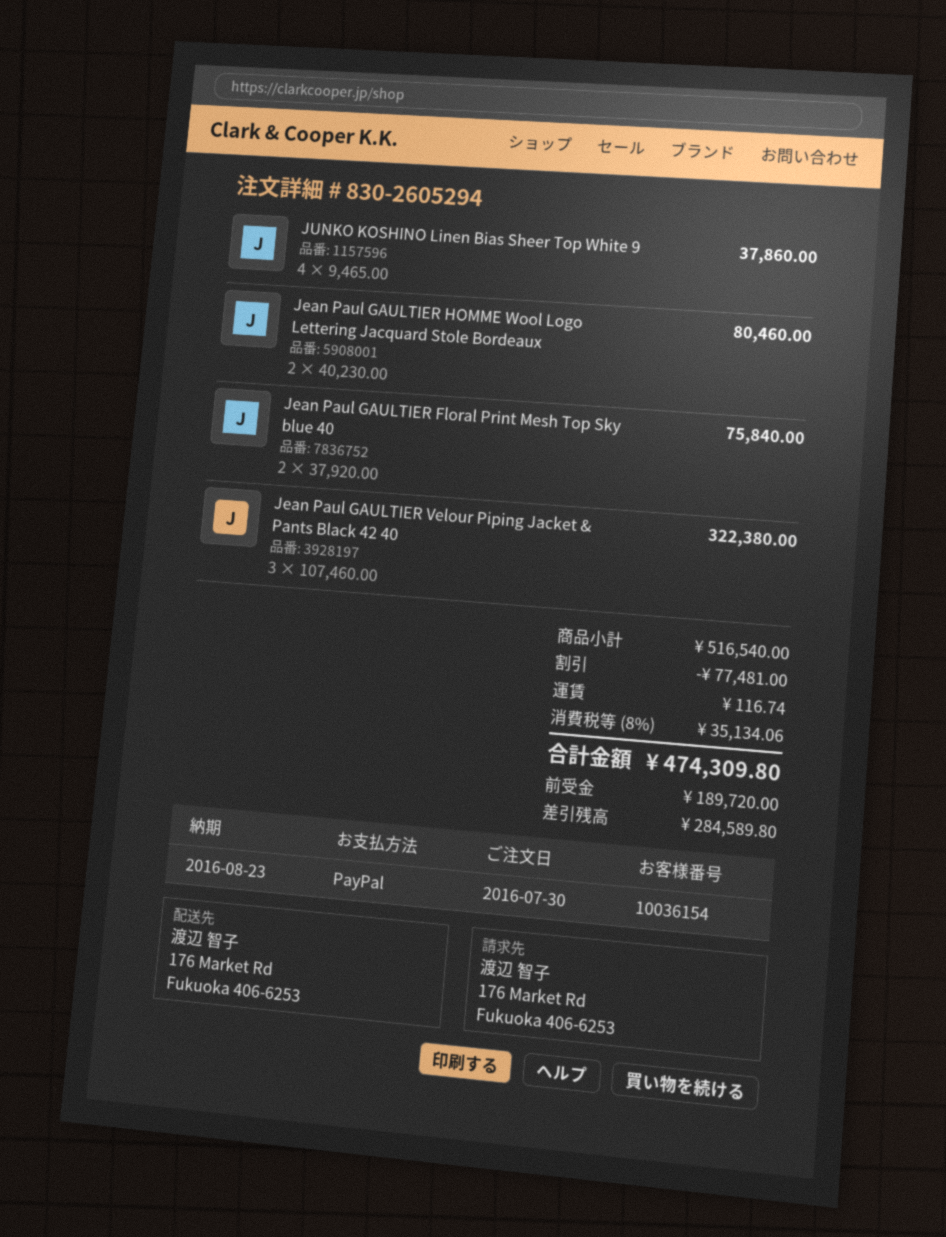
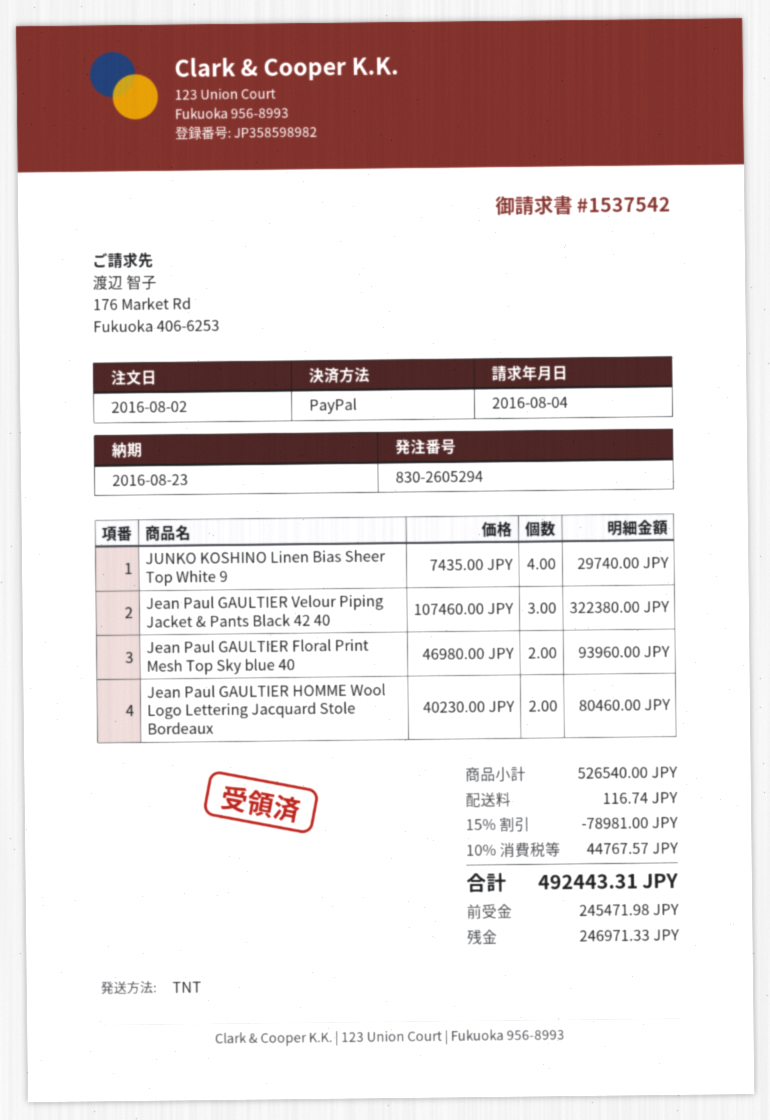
order date: 2016-07-30 -> 2016-08-02
JUNKO KOSHINO Linen Bias Sheer Top White 9: 4 x 9465.00 = 37860.00 -> 4 x 7435.00 = 29740.00
Jean Paul GAULTIER Floral Print Mesh Top Sky blue 40: 2 x 37920.00 = 75840.00 -> 2 x 46980.00 = 93960.00
subtotal: 516540.00 -> 526540.00
discount: 77481.00 -> 78981.00
tax: 8% = 35134.06 -> 10% = 44767.57
total: 474309.80 -> 492443.31
deposit: 189720.00 -> 245471.98
balance: 284589.80 -> 246971.33

